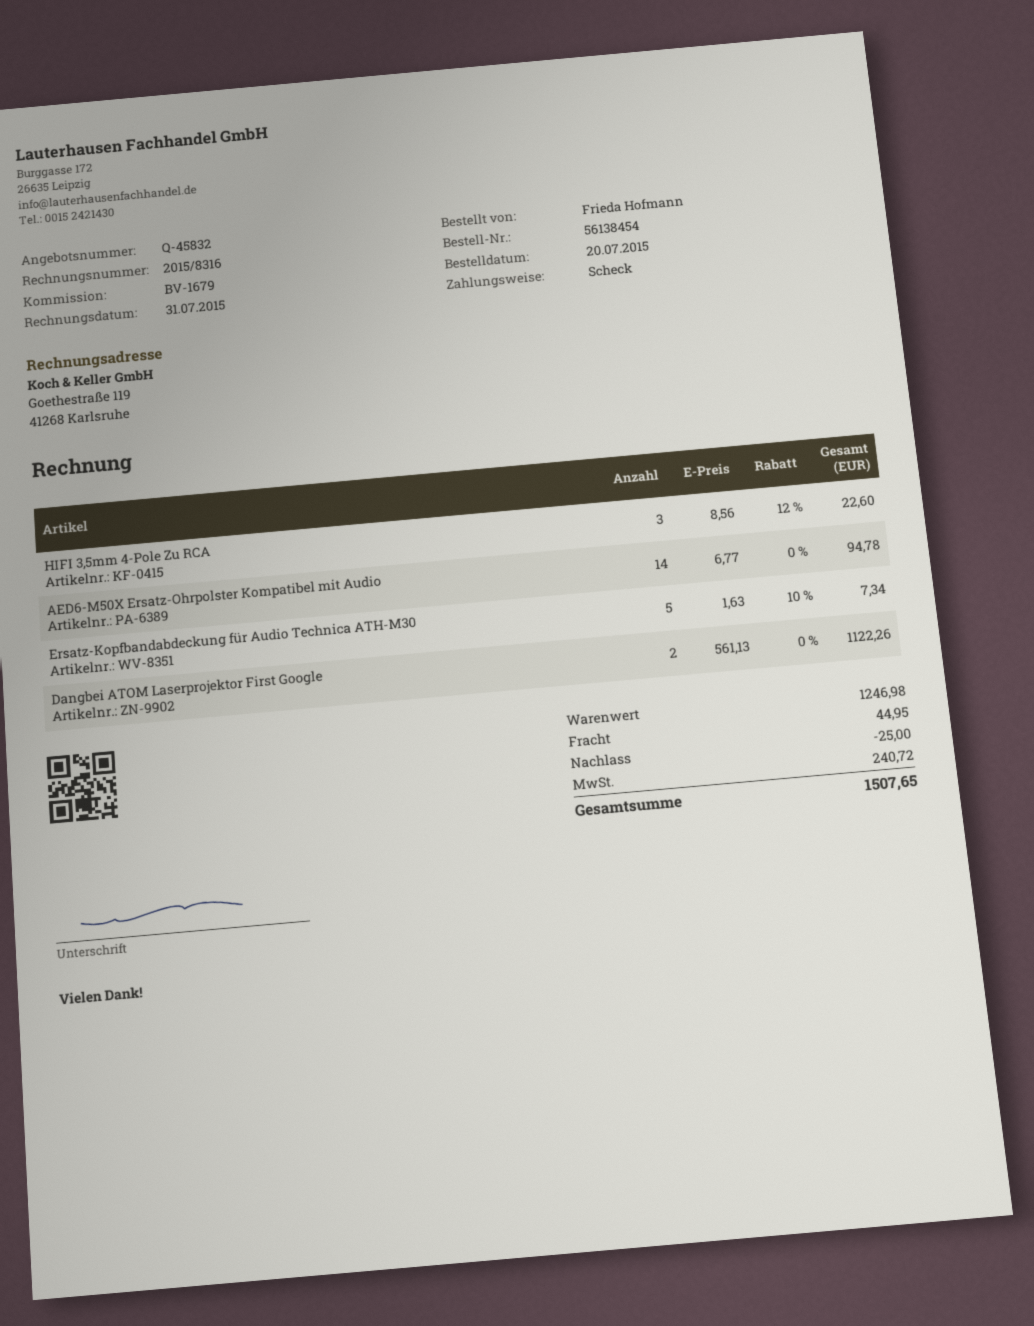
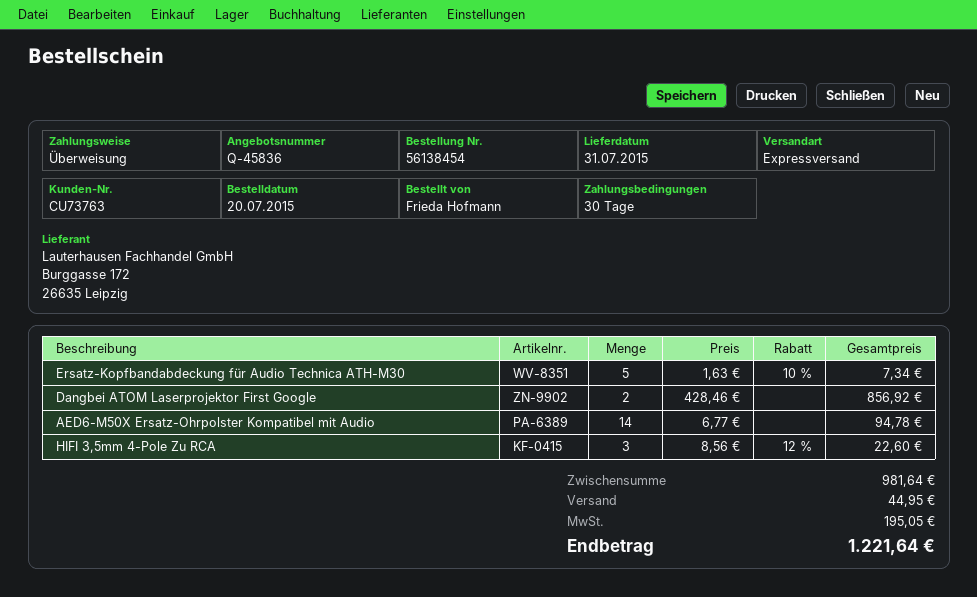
quote number: Q-45832 -> Q-45836
payment method: cheque -> bank transfer
Dangbei ATOM Laserprojektor First Google: 2 x 561.13 = 1122.26 -> 2 x 428.46 = 856.92
subtotal: 1246.98 -> 981.64
discount: 25.00 -> none
tax: 240.72 -> 195.05
total: 1507.65 -> 1221.64

